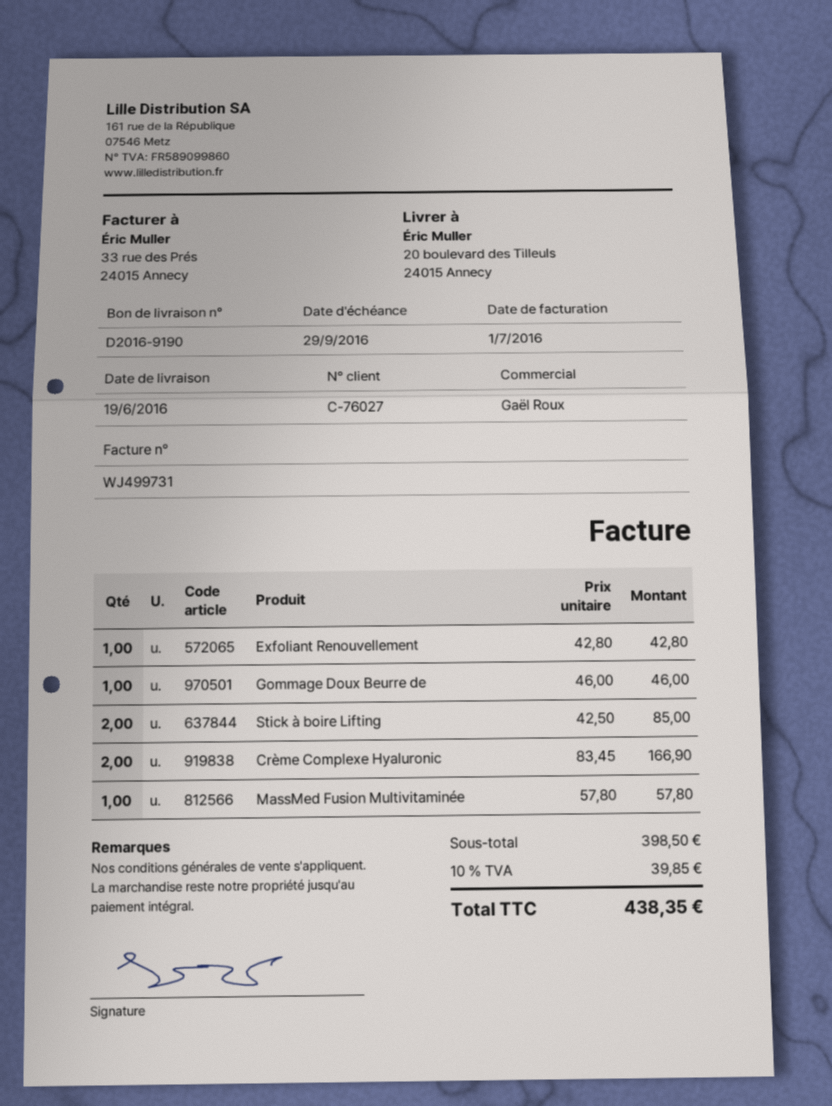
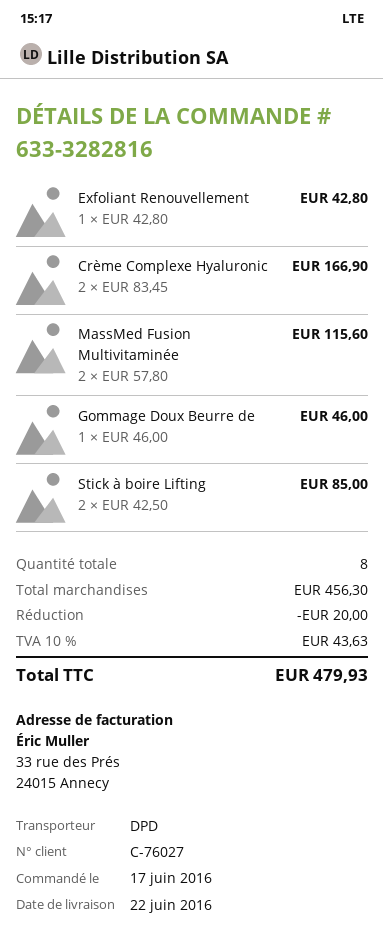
delivery date: 2016-06-19 -> 2016-06-22
MassMed Fusion Multivitaminée: 1 x 57.80 = 57.80 -> 2 x 57.80 = 115.60
subtotal: 398.50 -> 456.30
discount: none -> 20.00
tax: 10% = 39.85 -> 10% = 43.63
total: 438.35 -> 479.93

